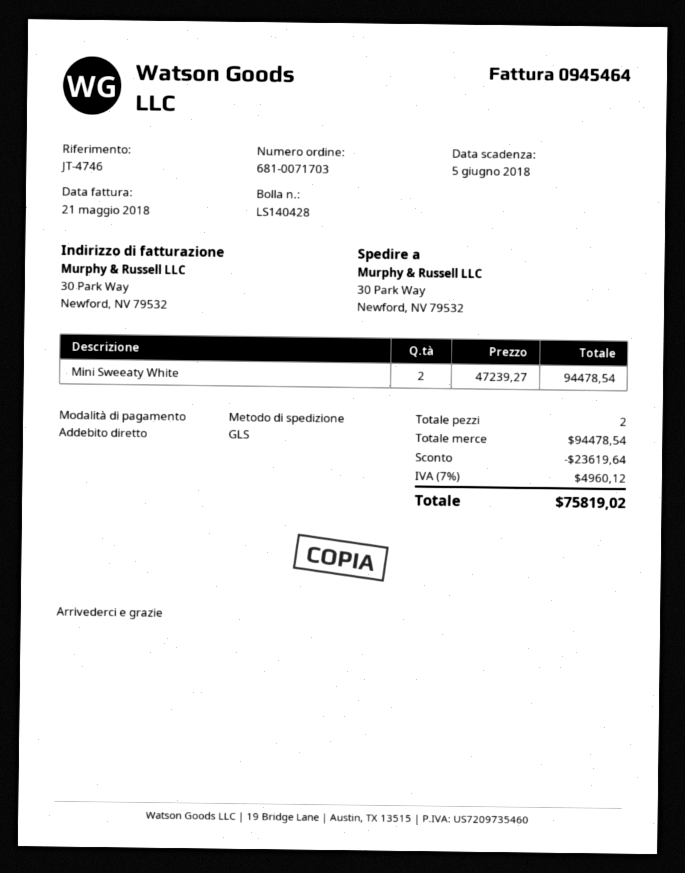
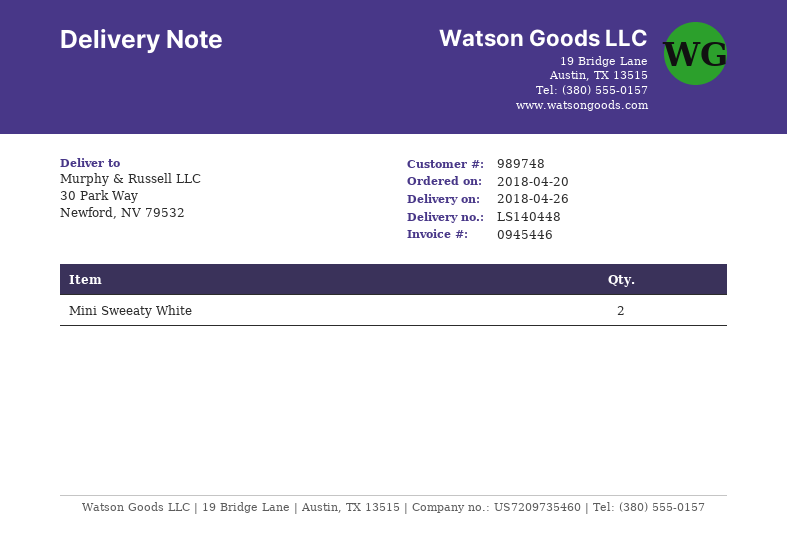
delivery note number: LS140428 -> LS140448
invoice number: 0945464 -> 0945446

